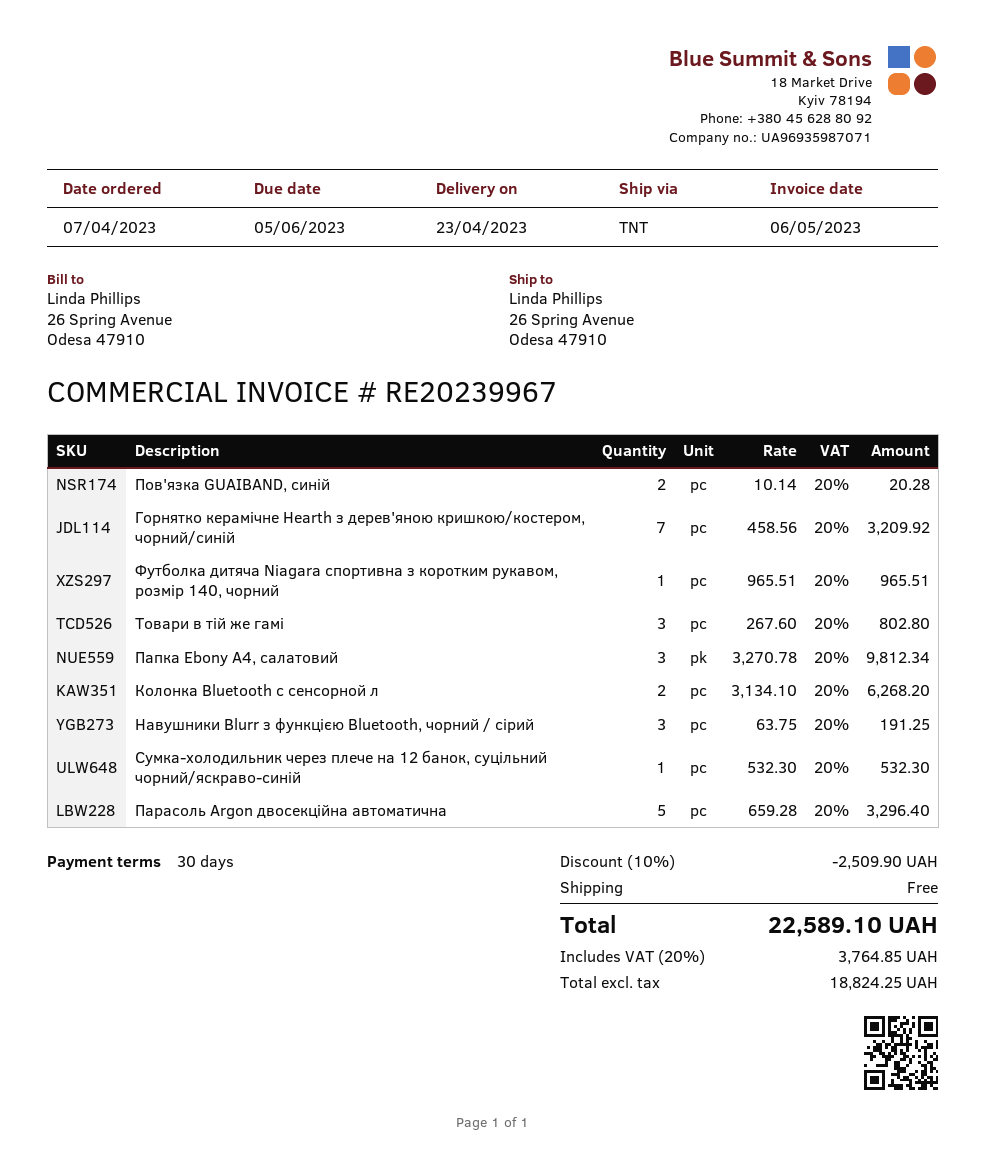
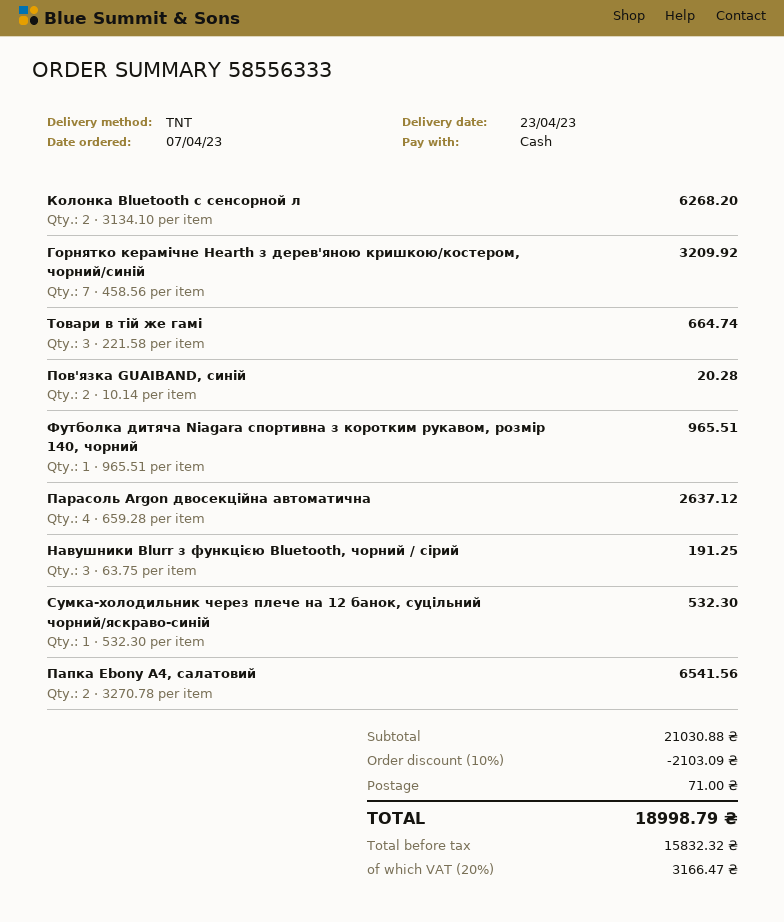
Товари в тій же гамі: 3 x 267.60 = 802.80 -> 3 x 221.58 = 664.74
Папка Ebony A4, салатовий: 3 x 3270.78 = 9812.34 -> 2 x 3270.78 = 6541.56
Парасоль Argon двосекційна автоматична: 5 x 659.28 = 3296.40 -> 4 x 659.28 = 2637.12
discount: 10% = 2509.90 -> 10% = 2103.09
shipping: 0.00 -> 71.00
net: 18824.25 -> 15832.32
tax: 20% = 3764.85 -> 20% = 3166.47
total: 22589.10 -> 18998.79

